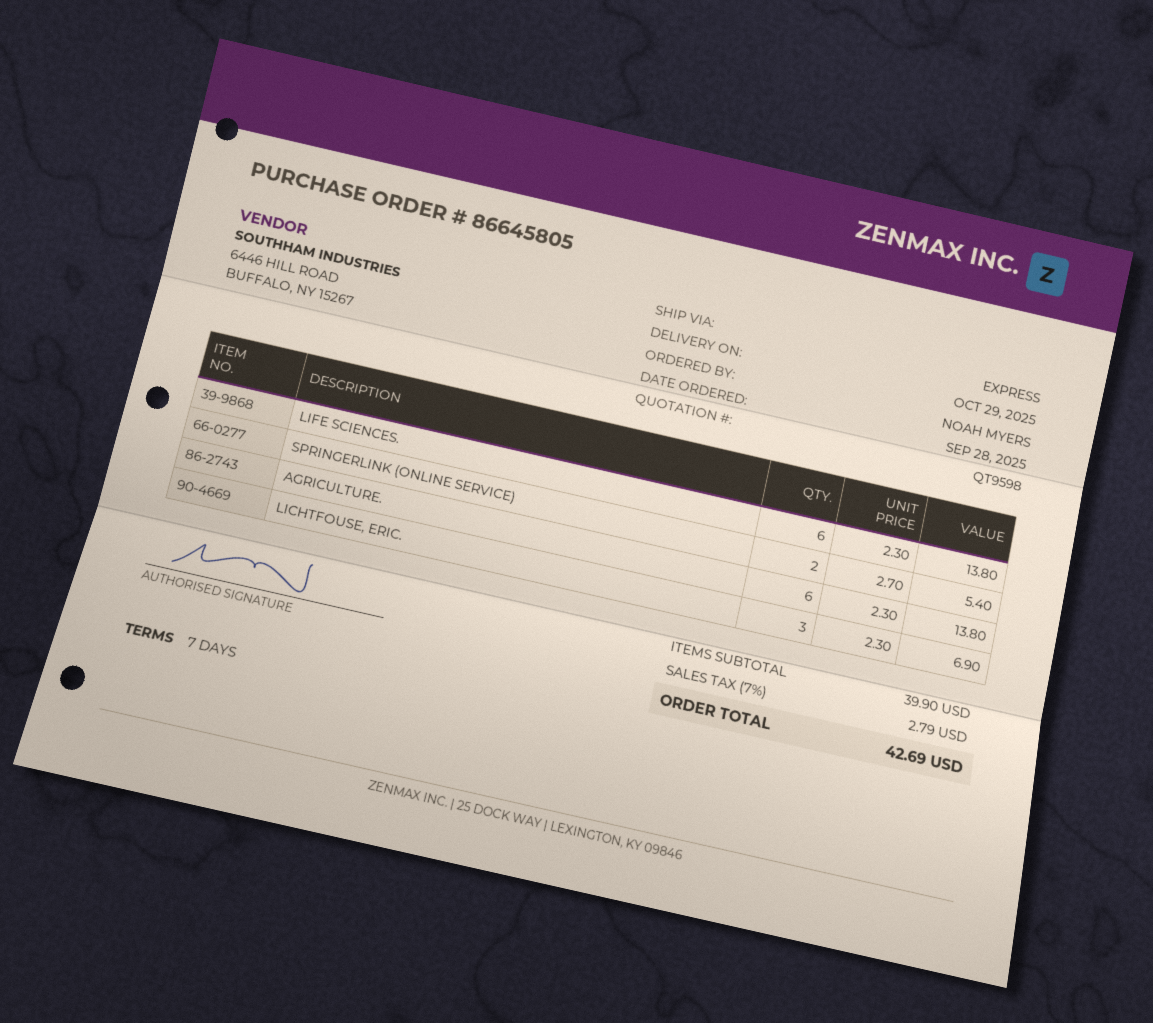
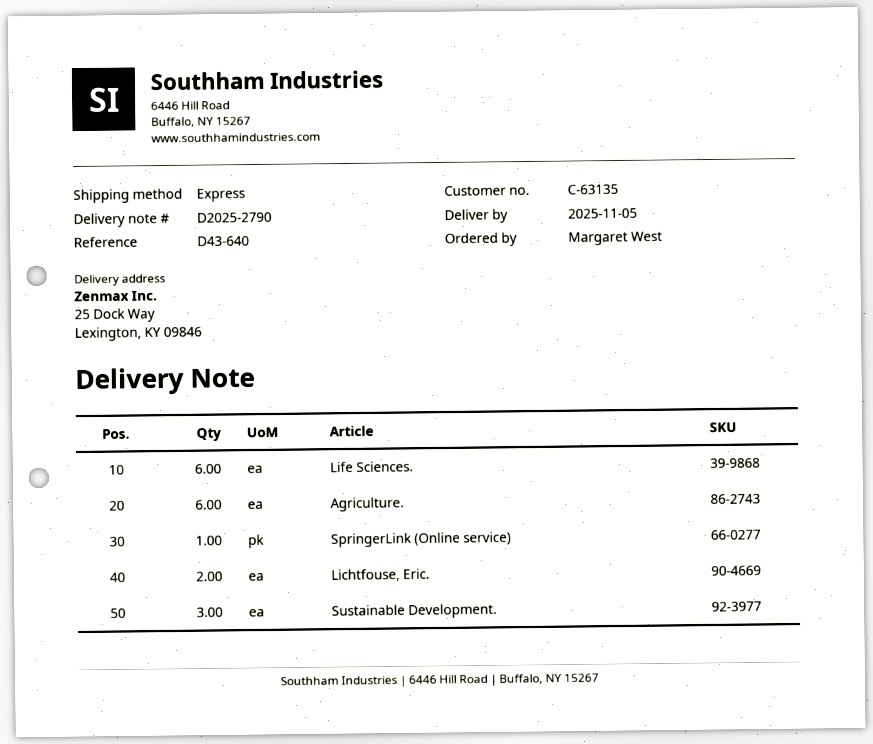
delivery date: 2025-10-29 -> 2025-11-05
ordered by: NOAH MYERS -> Margaret West
SPRINGERLINK (ONLINE SERVICE): 2 -> 1
LICHTFOUSE, ERIC.: 3 -> 2
Sustainable Development.: none -> 3

